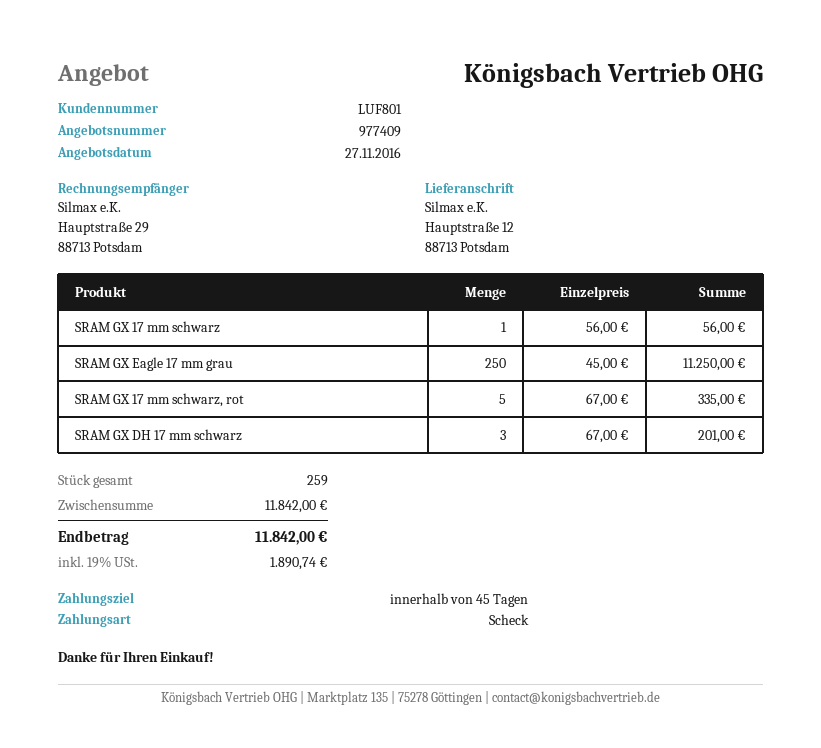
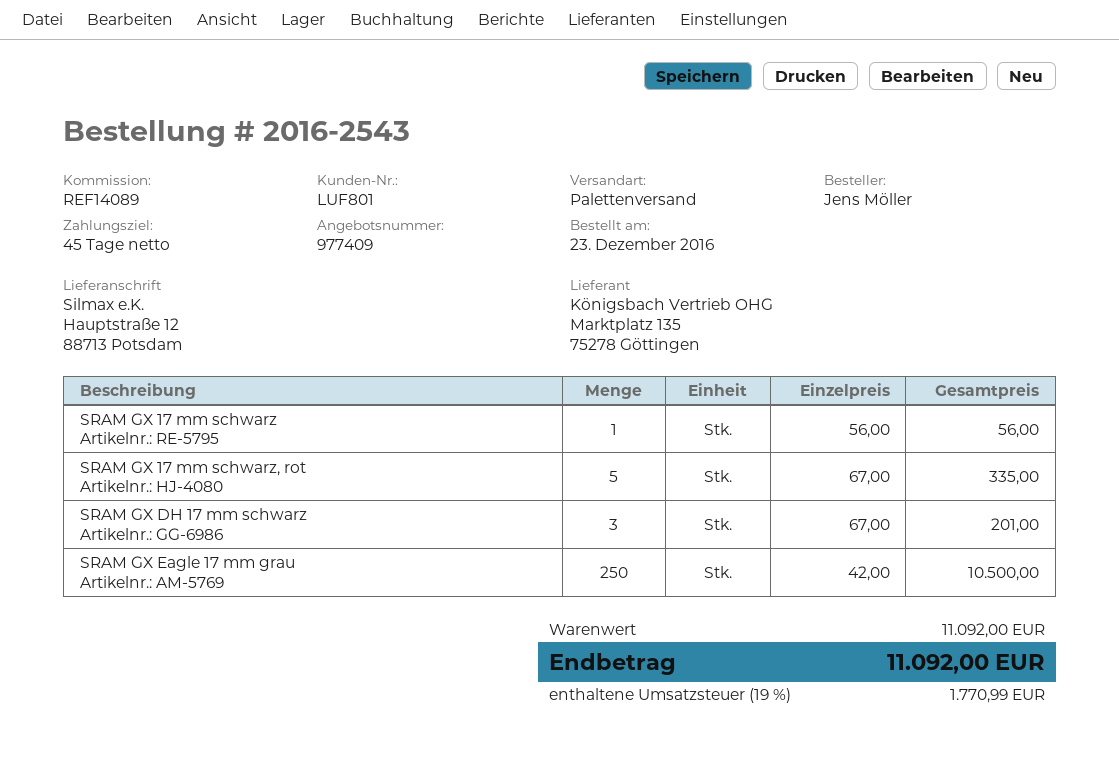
SRAM GX Eagle 17 mm grau: 250 x 45.00 = 11250.00 -> 250 x 42.00 = 10500.00
subtotal: 11842.00 -> 11092.00
tax: 19% = 1890.74 -> 19% = 1770.99
total: 11842.00 -> 11092.00

